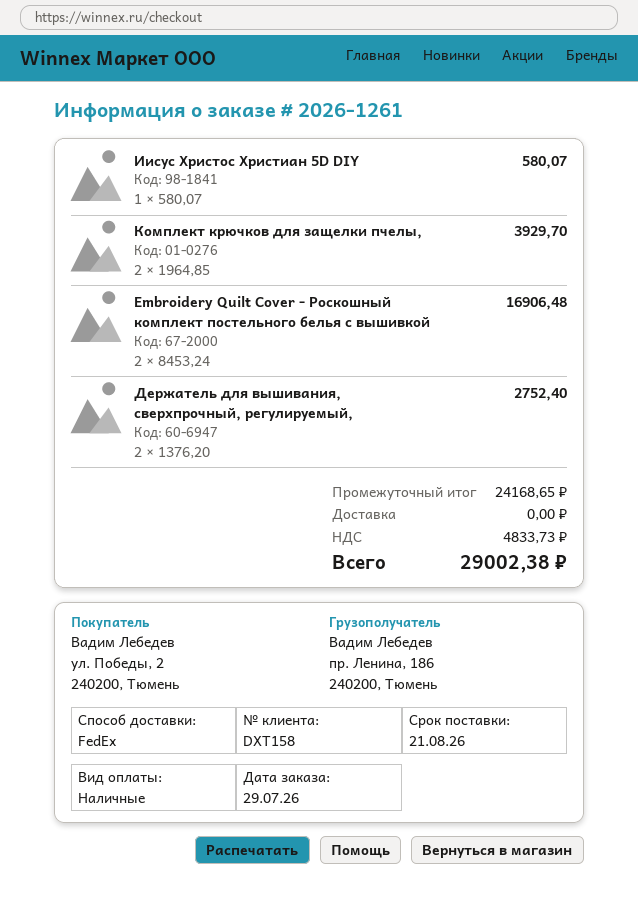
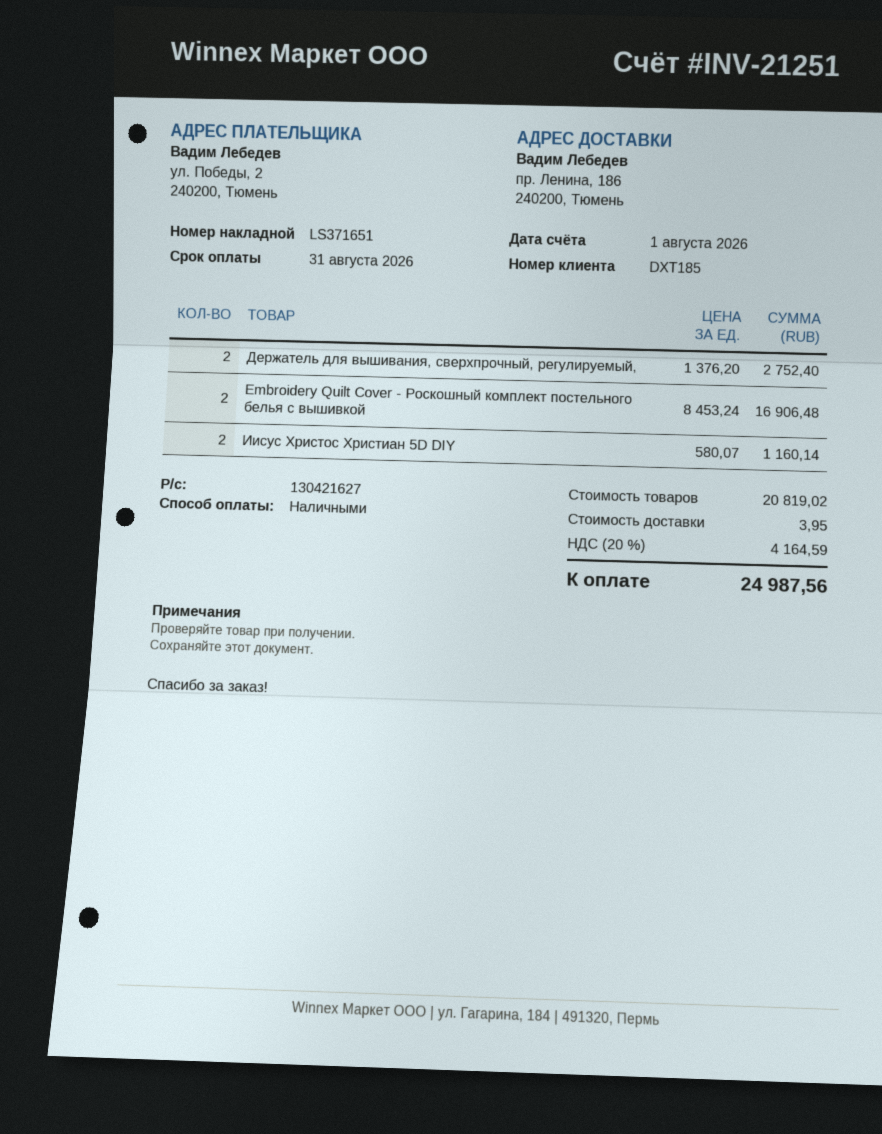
customer number: DXT158 -> DXT185
Иисус Христос Христиан 5D DIY: 1 x 580.07 = 580.07 -> 2 x 580.07 = 1160.14
Комплект крючков для защелки пчелы,: 2 x 1964.85 = 3929.70 -> none
subtotal: 24168.65 -> 20819.02
shipping: 0.00 -> 3.95
tax: 4833.73 -> 4164.59
total: 29002.38 -> 24987.56

